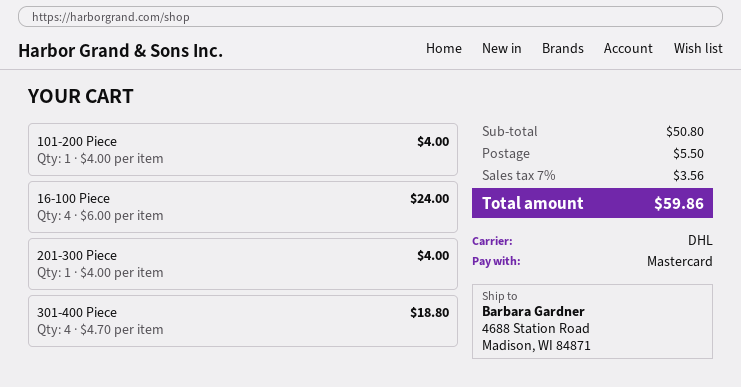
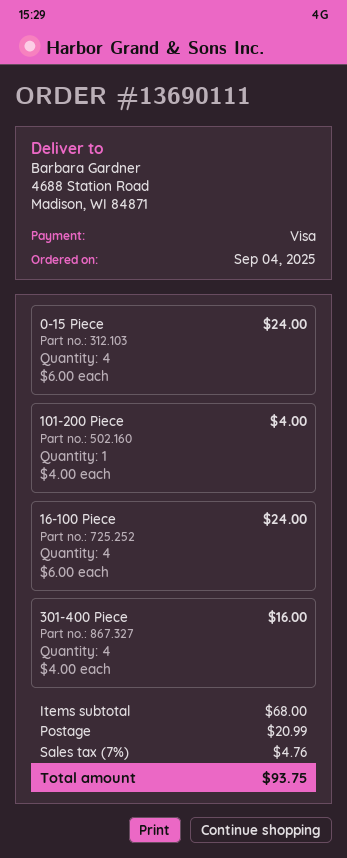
payment method: Mastercard -> Visa
201-300 Piece: 1 x 4.00 = 4.00 -> none
301-400 Piece: 4 x 4.70 = 18.80 -> 4 x 4.00 = 16.00
0-15 Piece: none -> 4 x 6.00 = 24.00
subtotal: 50.80 -> 68.00
shipping: 5.50 -> 20.99
tax: 7% = 3.56 -> 7% = 4.76
total: 59.86 -> 93.75

